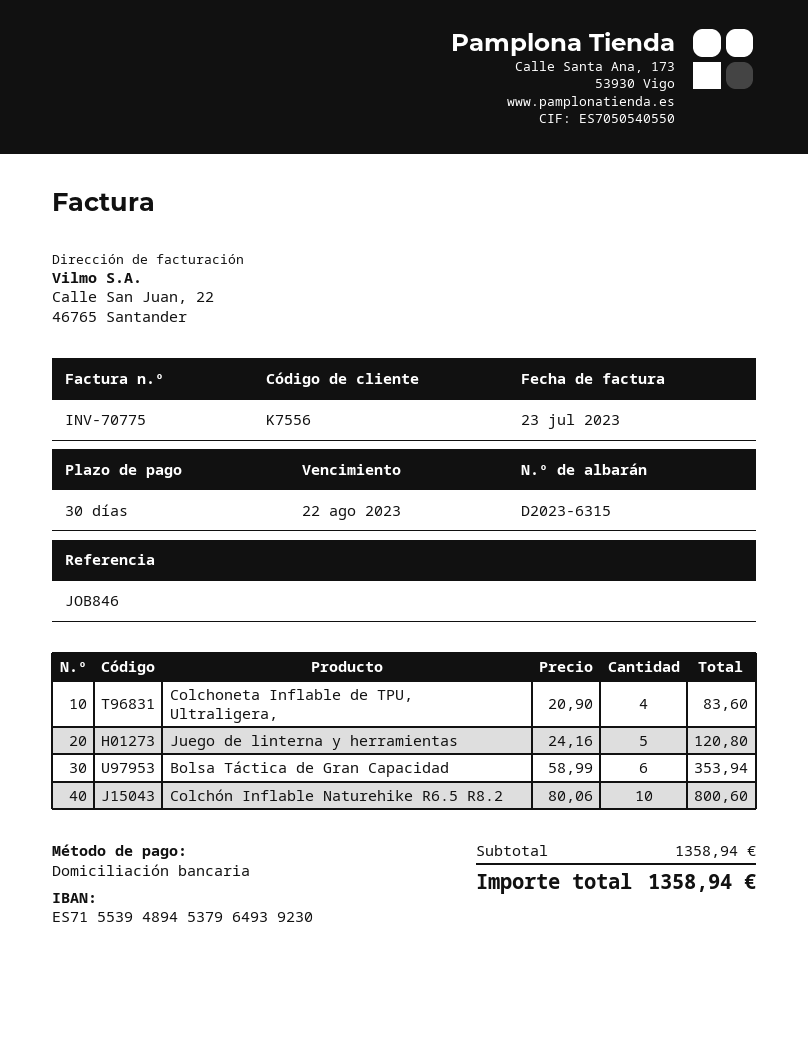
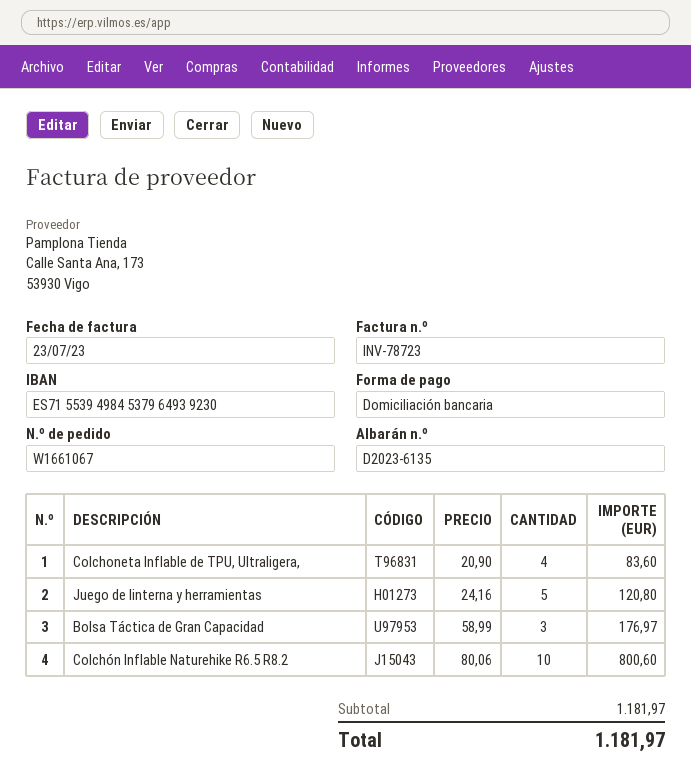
delivery note number: D2023-6315 -> D2023-6135
invoice number: INV-70775 -> INV-78723
bank account: ES7155394894537964939230 -> ES7155394984537964939230
Bolsa Táctica de Gran Capacidad: 6 x 58.99 = 353.94 -> 3 x 58.99 = 176.97
subtotal: 1358.94 -> 1181.97
total: 1358.94 -> 1181.97

